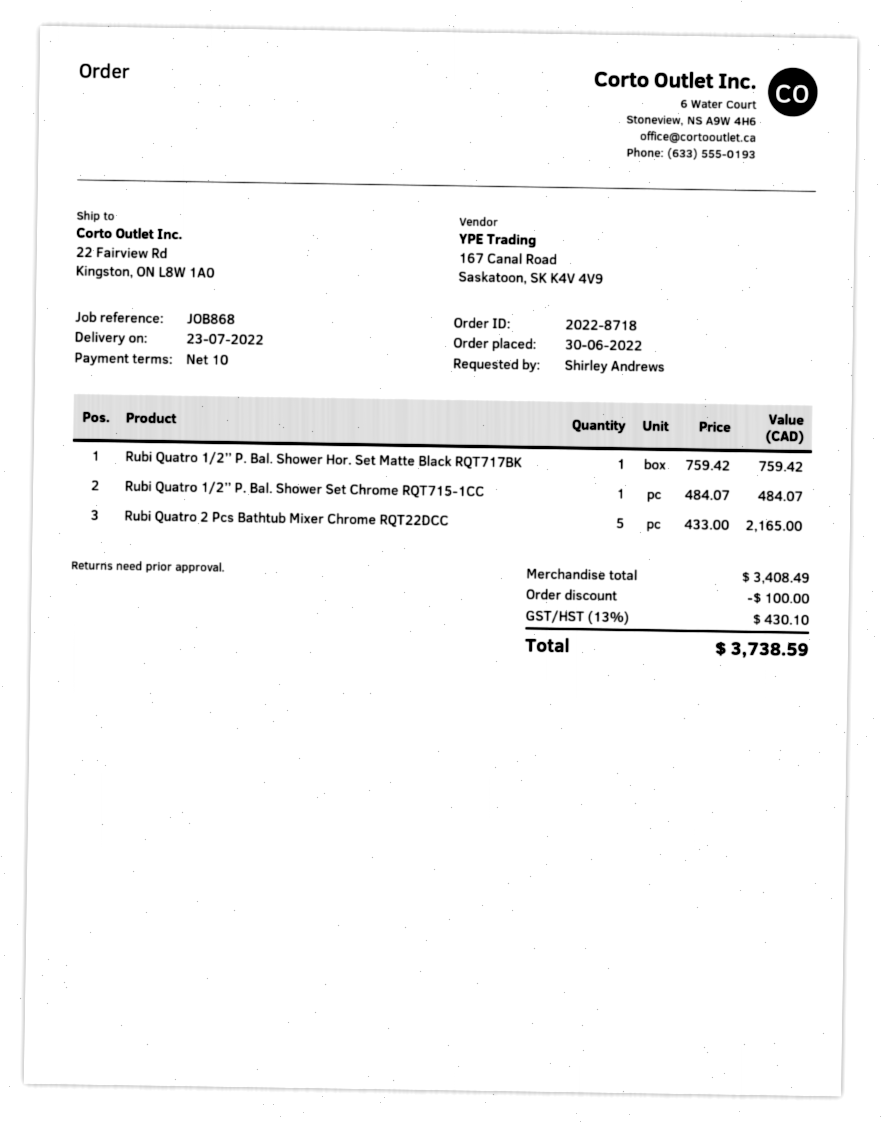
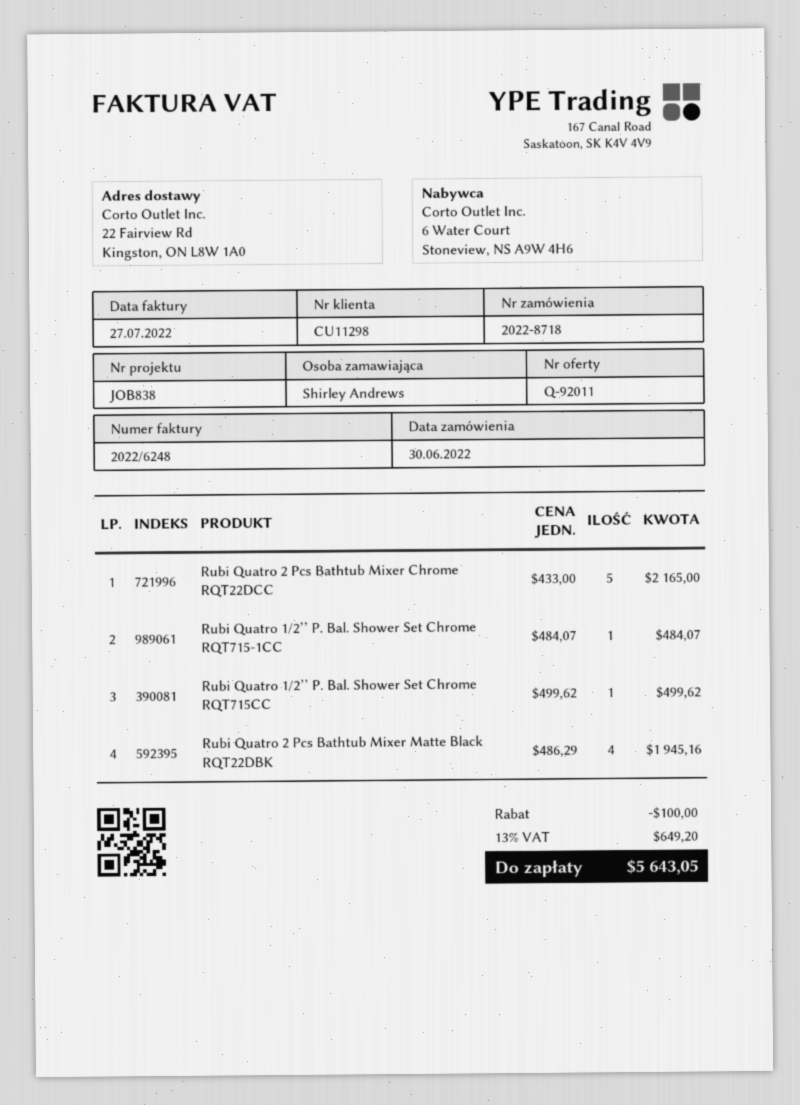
reference: JOB868 -> JOB838
Rubi Quatro 1/2’’ P. Bal. Shower Hor. Set Matte Black RQT717BK: 1 x 759.42 = 759.42 -> none
Rubi Quatro 1/2’’ P. Bal. Shower Set Chrome RQT715CC: none -> 1 x 499.62 = 499.62
Rubi Quatro 2 Pcs Bathtub Mixer Matte Black RQT22DBK: none -> 4 x 486.29 = 1945.16
tax: 13% = 430.10 -> 13% = 649.20
total: 3738.59 -> 5643.05

